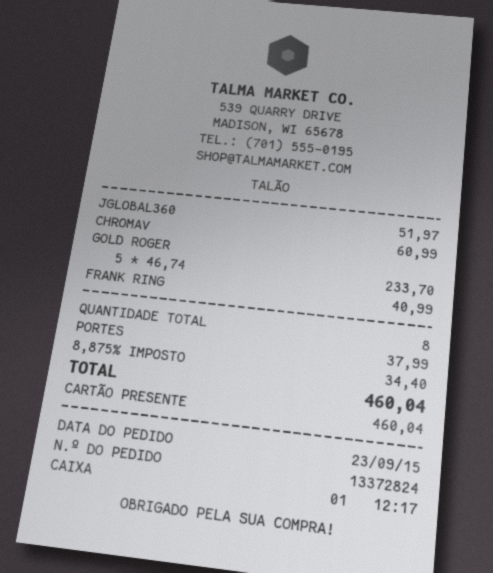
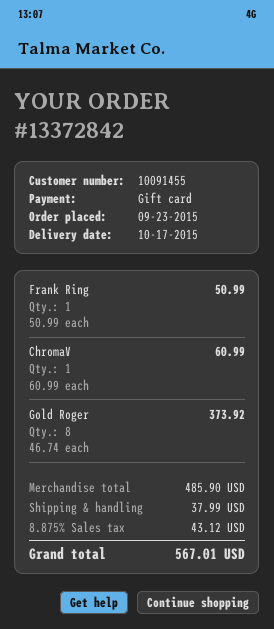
order number: 13372824 -> 13372842
JGLOBAL360: 1 x 51.97 = 51.97 -> none
GOLD ROGER: 5 x 46.74 = 233.70 -> 8 x 46.74 = 373.92
FRANK RING: 1 x 40.99 = 40.99 -> 1 x 50.99 = 50.99
tax: 8.875% = 34.40 -> 8.875% = 43.12
total: 460.04 -> 567.01

